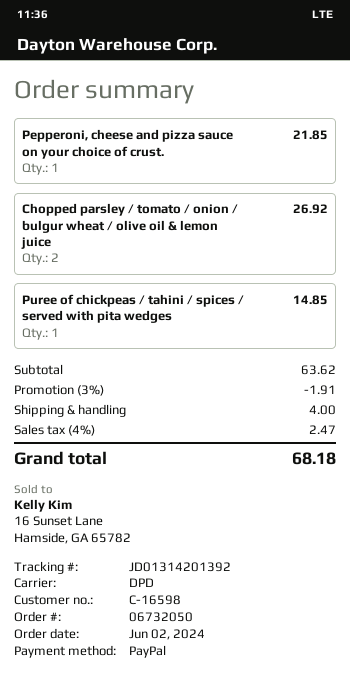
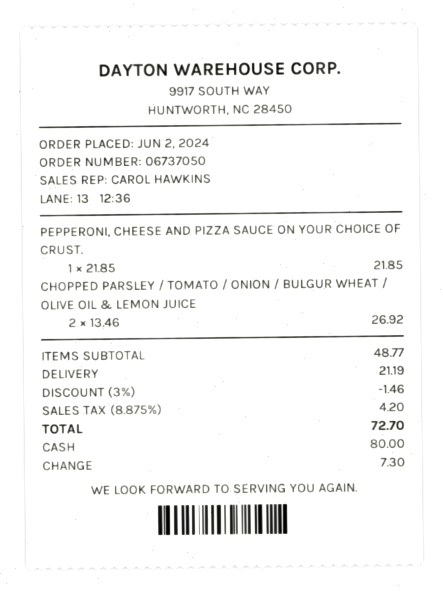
order number: 06732050 -> 06737050
payment method: PayPal -> cash
Puree of chickpeas / tahini / spices / served with pita wedges: 1 for 14.85 -> none
subtotal: 63.62 -> 48.77
discount: 3% = 1.91 -> 3% = 1.46
shipping: 4.00 -> 21.19
tax: 4% = 2.47 -> 8.875% = 4.20
total: 68.18 -> 72.70

